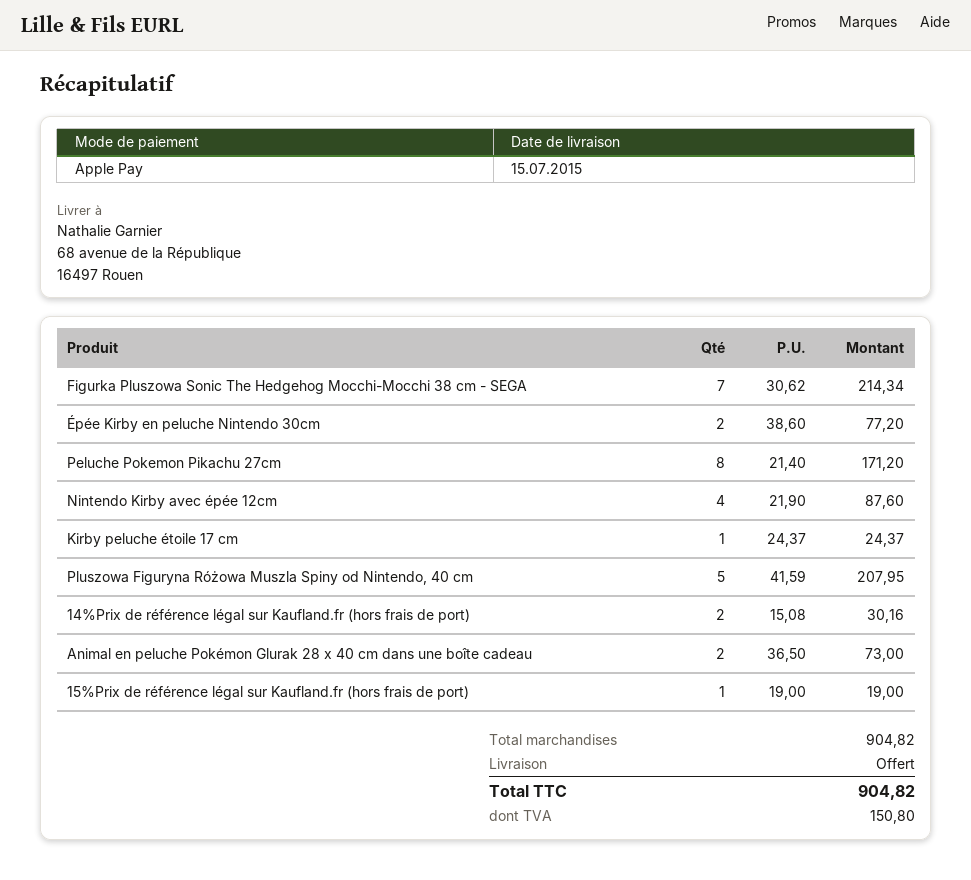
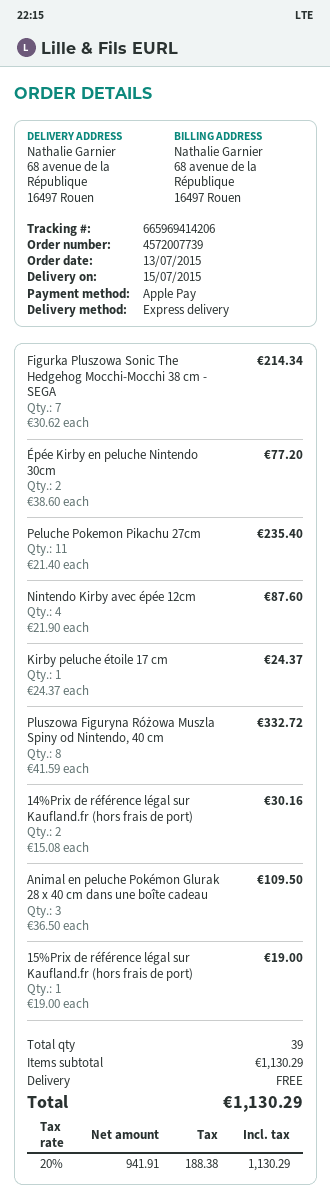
Peluche Pokemon Pikachu 27cm: 8 x 21.40 = 171.20 -> 11 x 21.40 = 235.40
Pluszowa Figuryna Różowa Muszla Spiny od Nintendo, 40 cm: 5 x 41.59 = 207.95 -> 8 x 41.59 = 332.72
Animal en peluche Pokémon Glurak 28 x 40 cm dans une boîte cadeau: 2 x 36.50 = 73.00 -> 3 x 36.50 = 109.50
subtotal: 904.82 -> 1130.29
tax: 150.80 -> 188.38
total: 904.82 -> 1130.29

